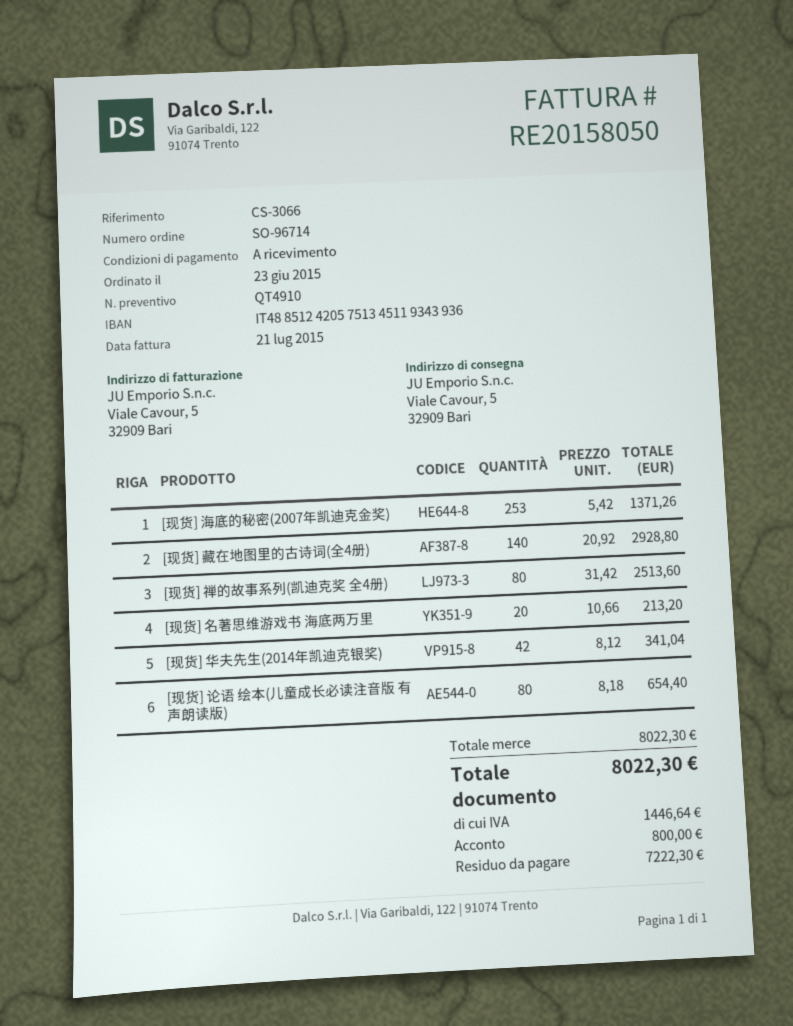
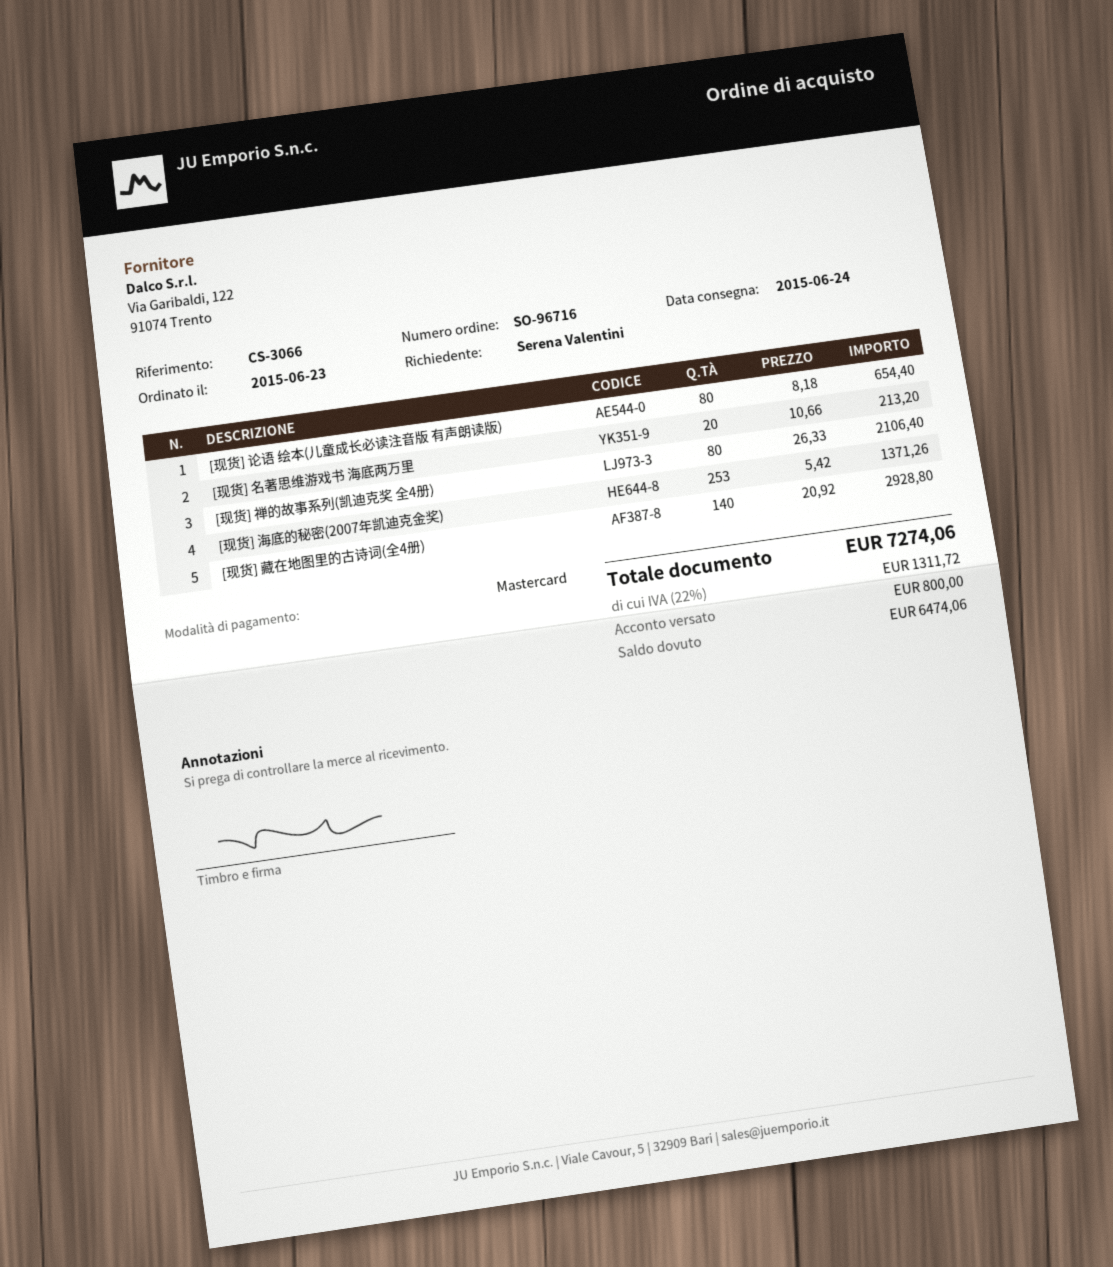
order number: SO-96714 -> SO-96716
[现货] 禅的故事系列(凯迪克奖 全4册): 80 x 31.42 = 2513.60 -> 80 x 26.33 = 2106.40
[现货] 华夫先生(2014年凯迪克银奖): 42 x 8.12 = 341.04 -> none
tax: 1446.64 -> 1311.72
total: 8022.30 -> 7274.06
balance: 7222.30 -> 6474.06

